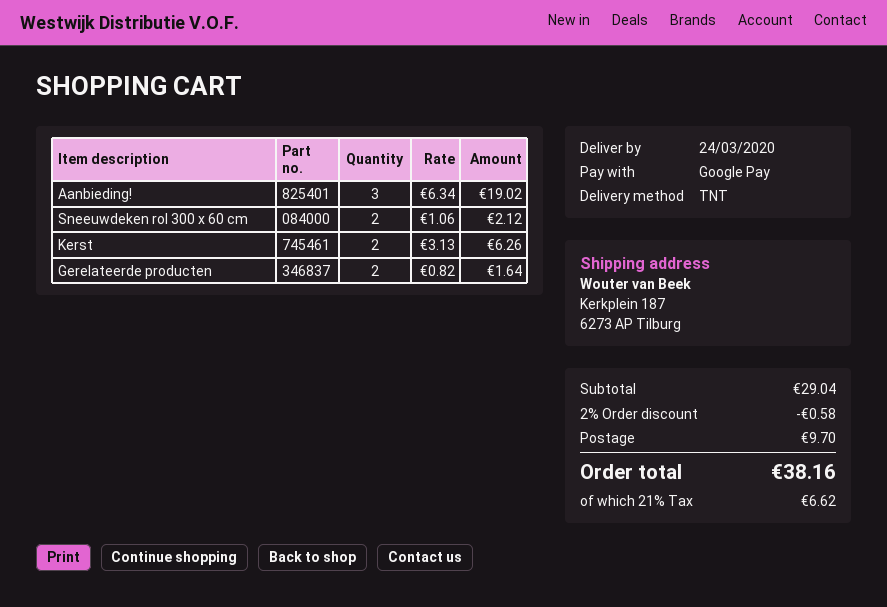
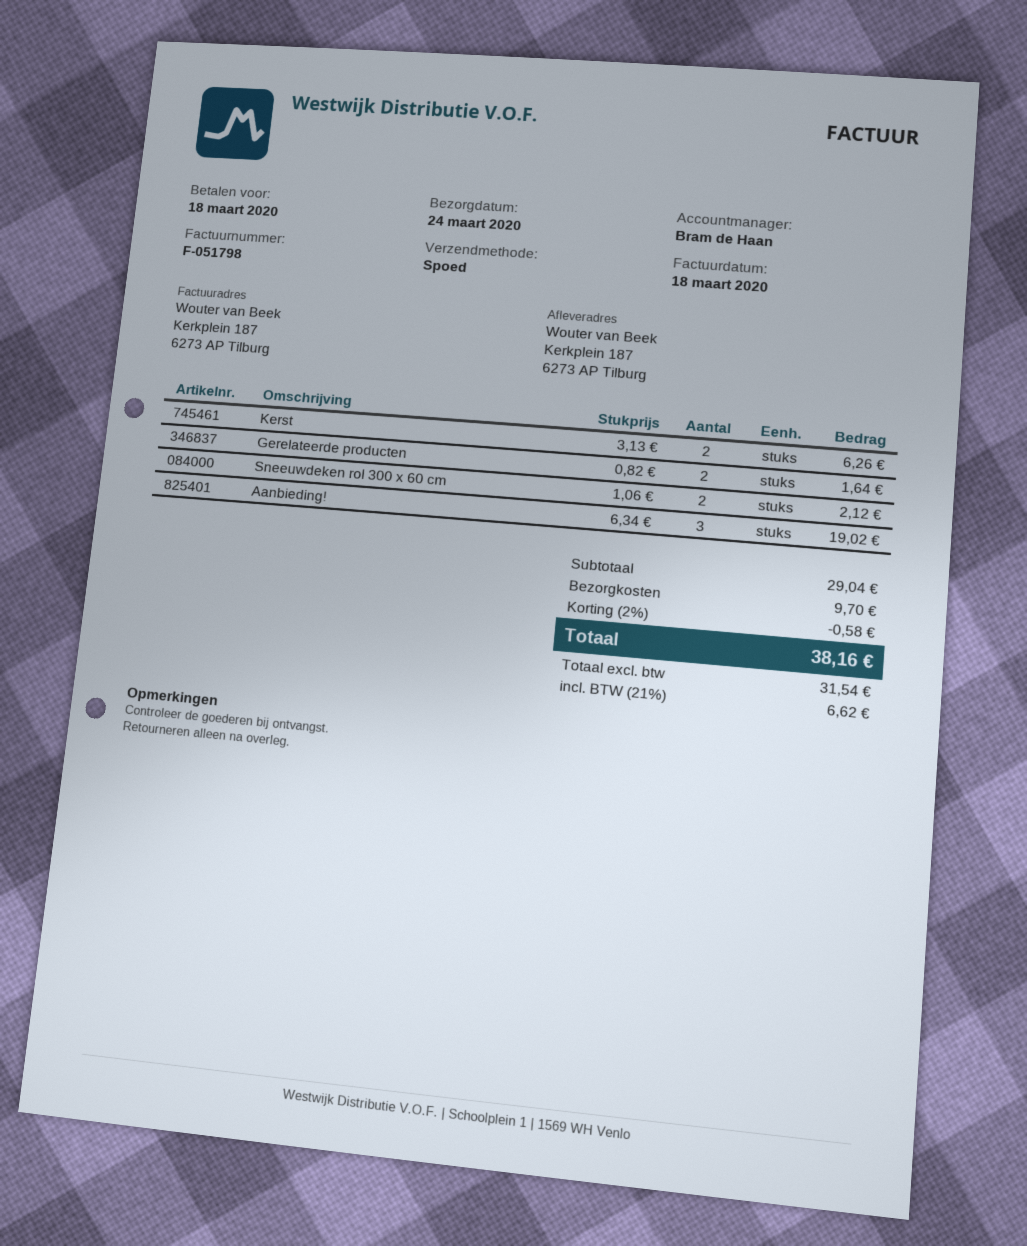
shipping method: TNT -> express

